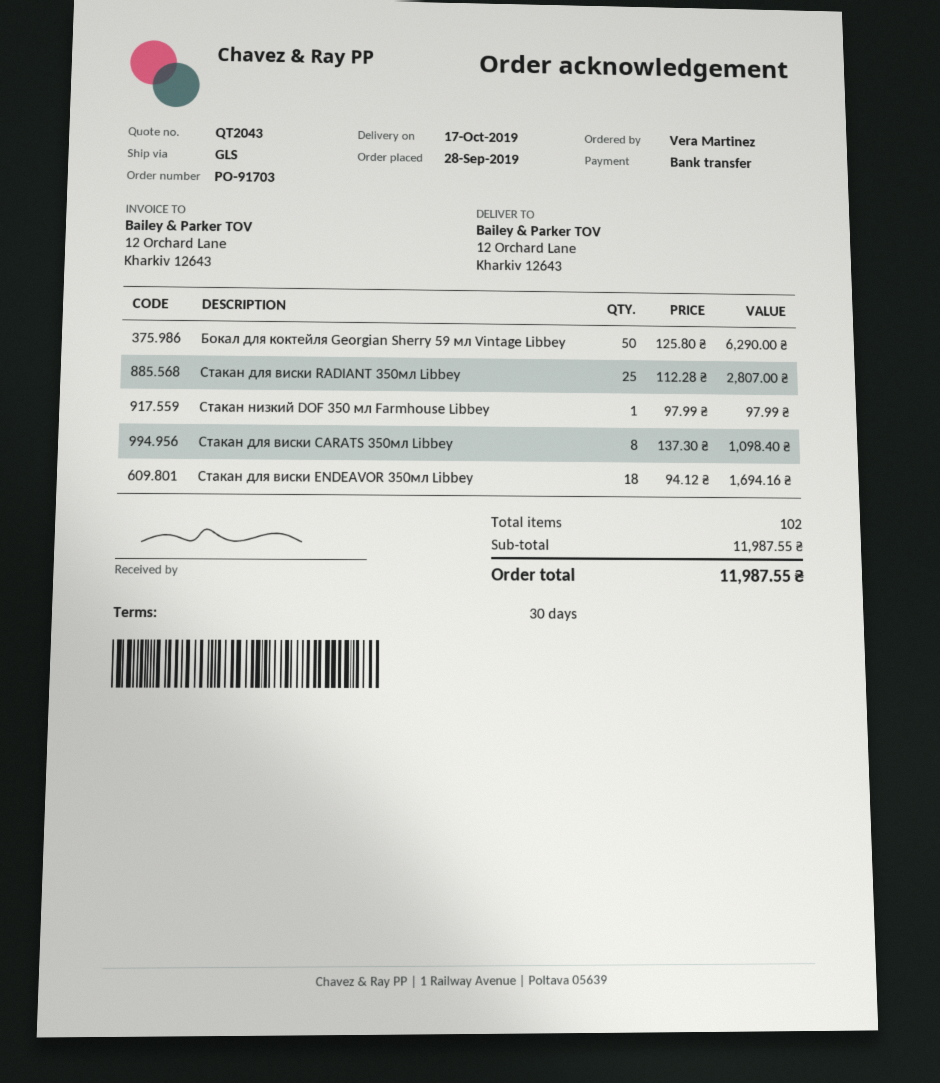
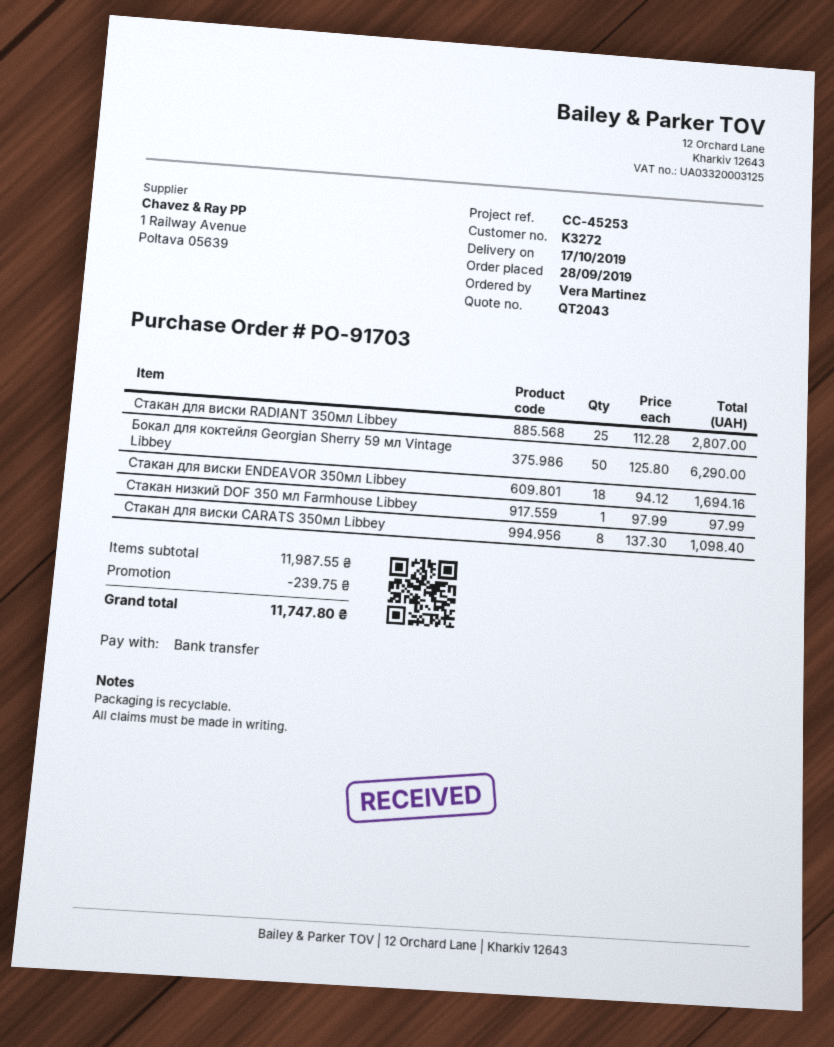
discount: none -> 239.75
total: 11987.55 -> 11747.80

